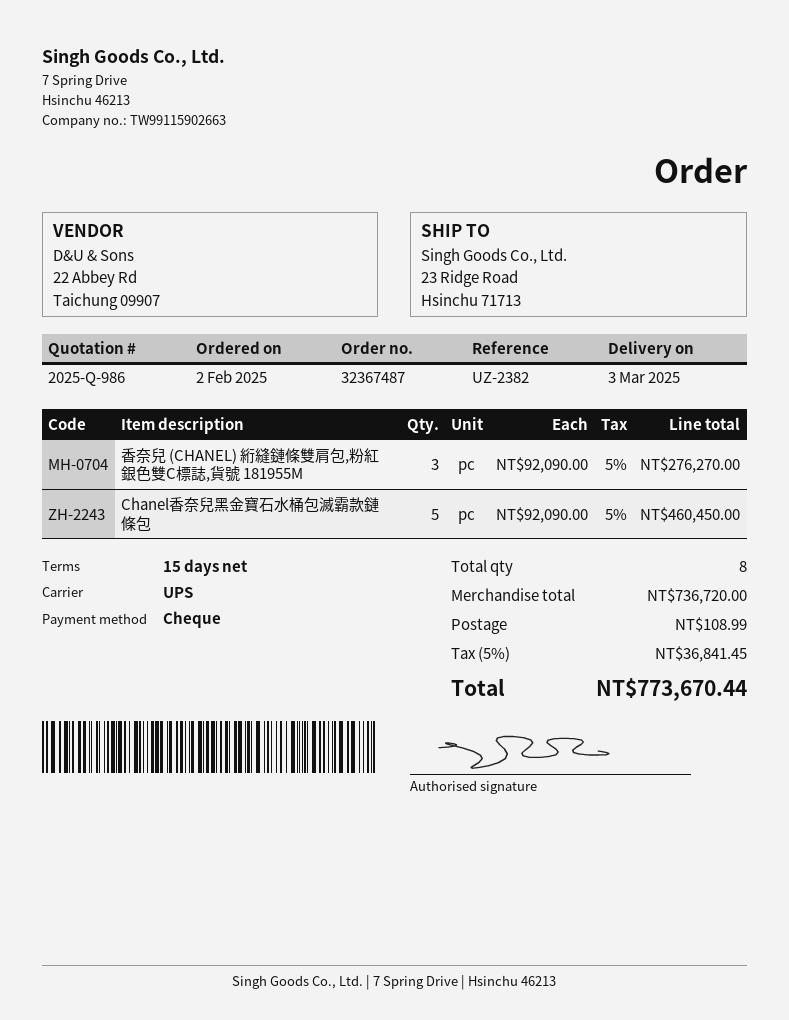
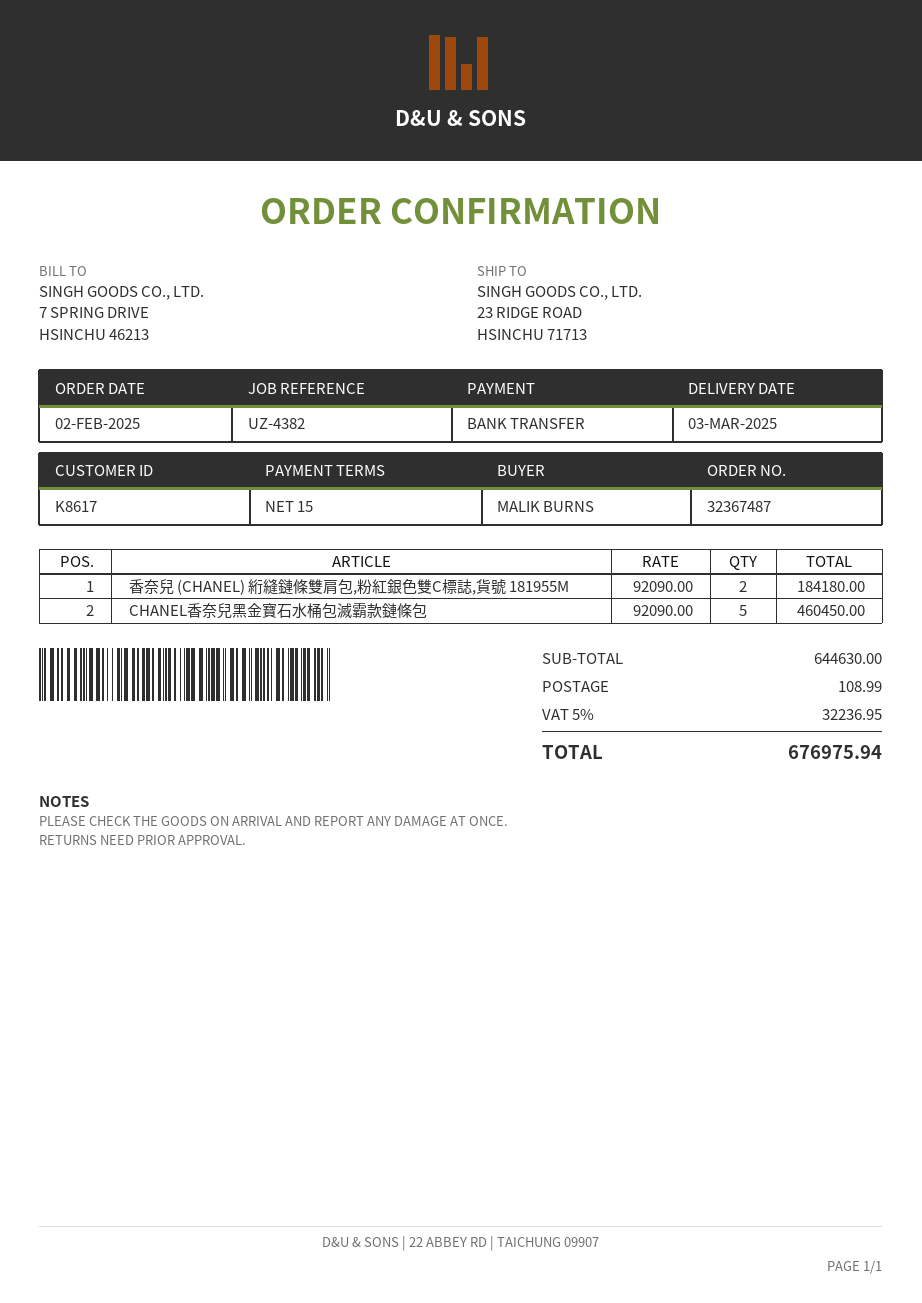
reference: UZ-2382 -> UZ-4382
payment method: cheque -> bank transfer
香奈兒 (CHANEL) 絎縫鏈條雙肩包,粉紅銀色雙C標誌,貨號 181955M: 3 x 92090.00 = 276270.00 -> 2 x 92090.00 = 184180.00
subtotal: 736720.00 -> 644630.00
tax: 5% = 36841.45 -> 5% = 32236.95
total: 773670.44 -> 676975.94

